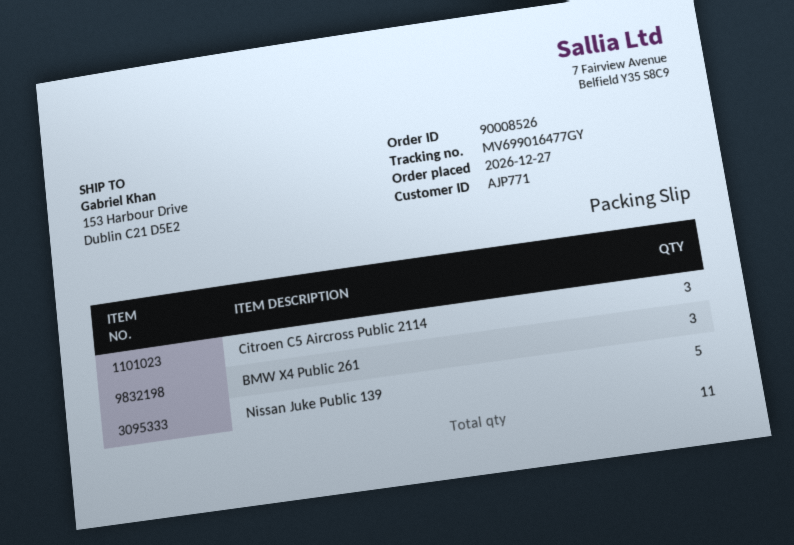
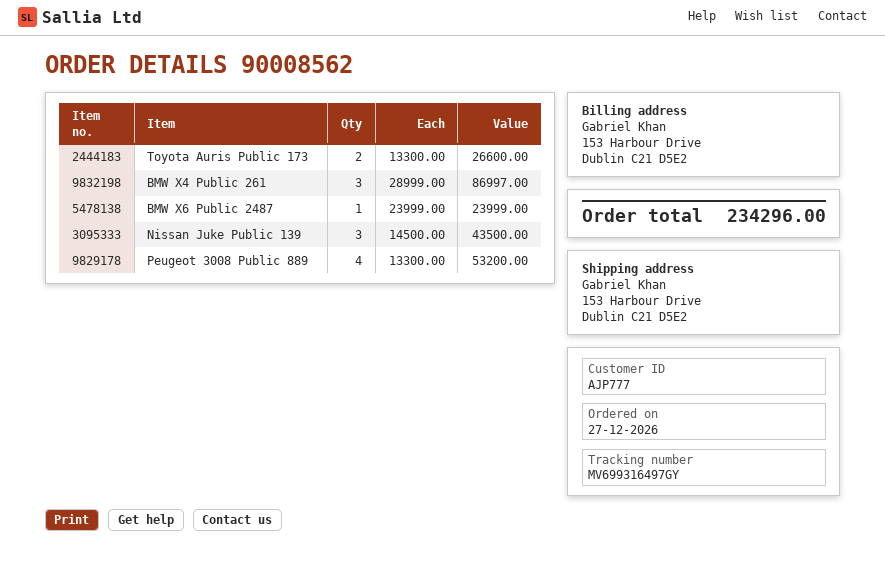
order number: 90008526 -> 90008562
customer number: AJP771 -> AJP777
tracking number: MV699016477GY -> MV699316497GY
Citroen C5 Aircross Public 2114: 3 -> none
Nissan Juke Public 139: 5 -> 3
Toyota Auris Public 173: none -> 2
BMW X6 Public 2487: none -> 1
Peugeot 3008 Public 889: none -> 4

